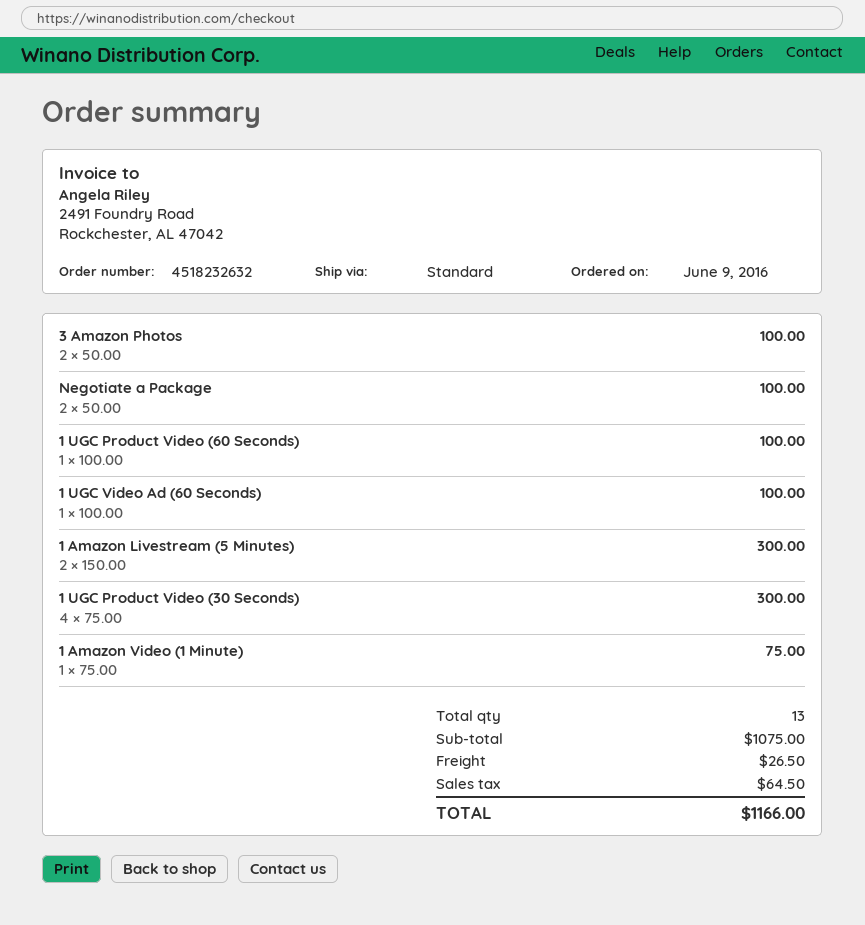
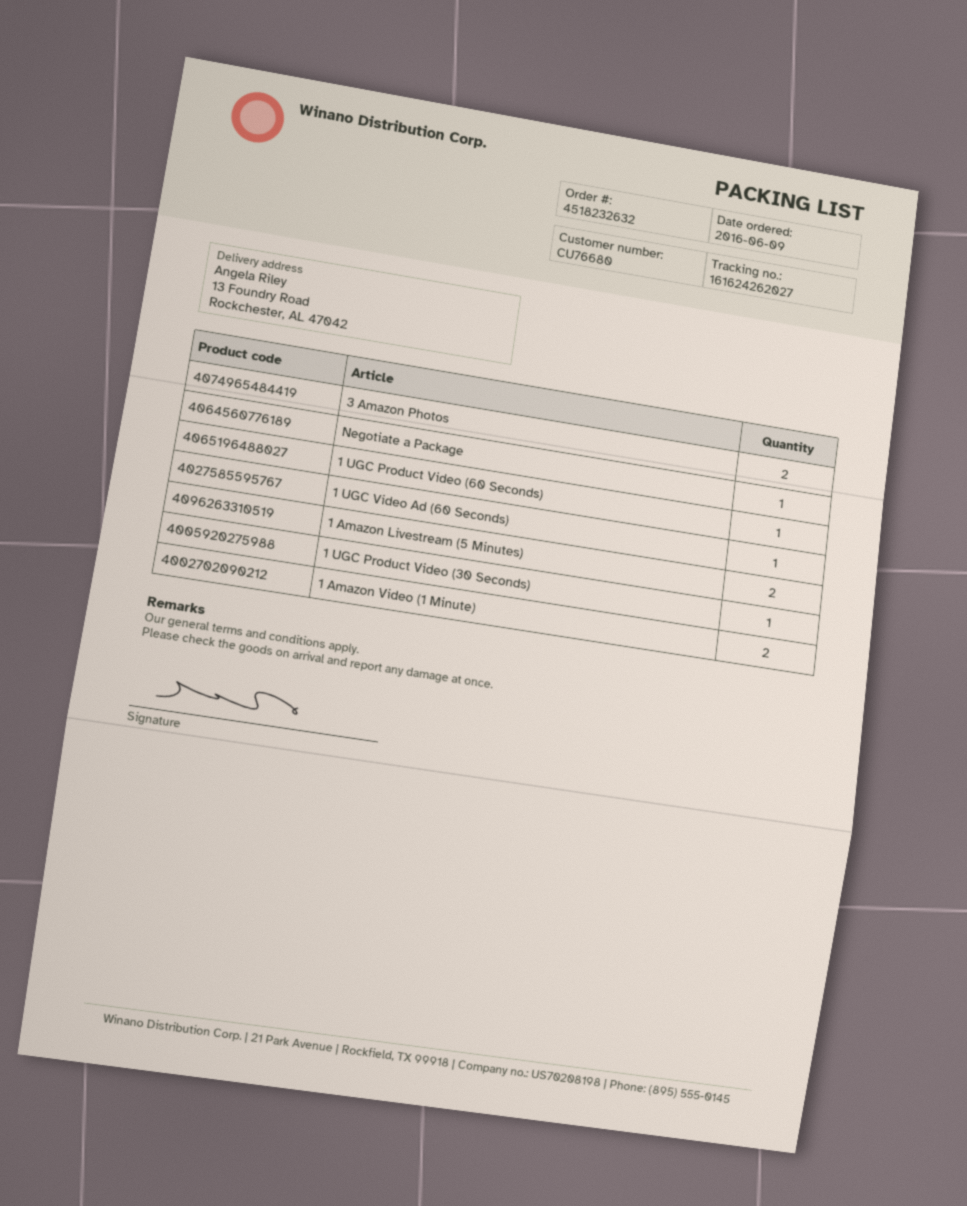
Negotiate a Package: 2 -> 1
1 UGC Product Video (30 Seconds): 4 -> 1
1 Amazon Video (1 Minute): 1 -> 2

